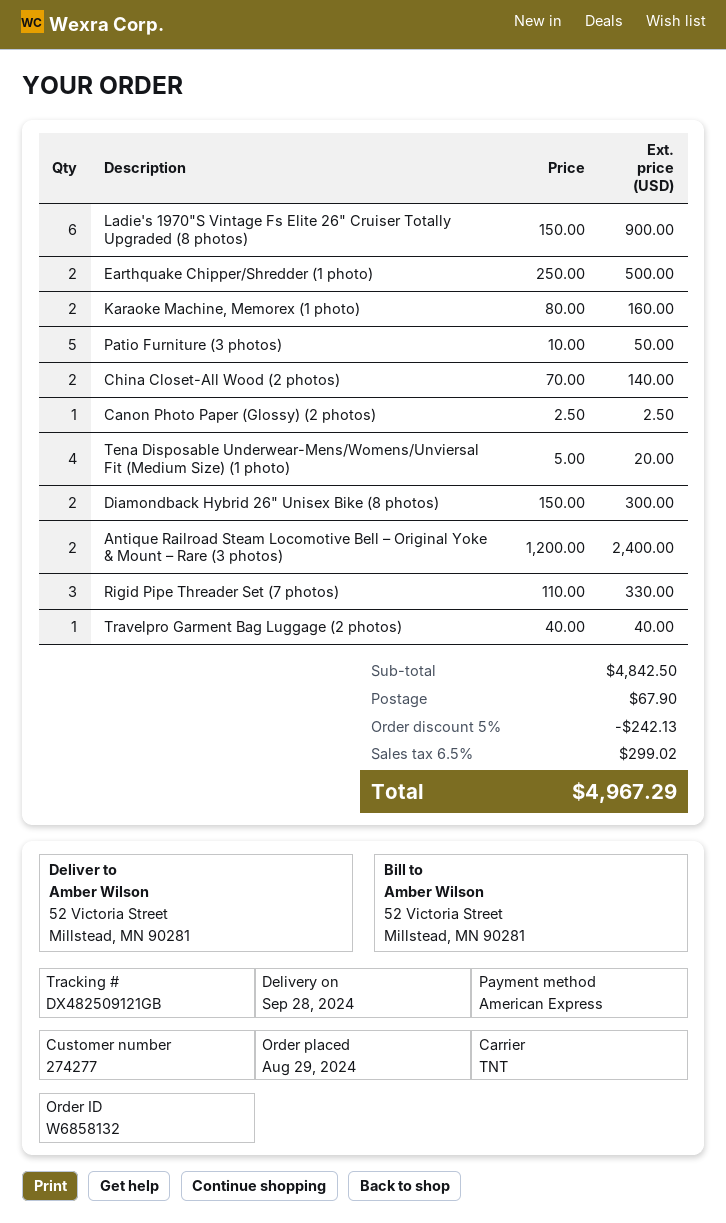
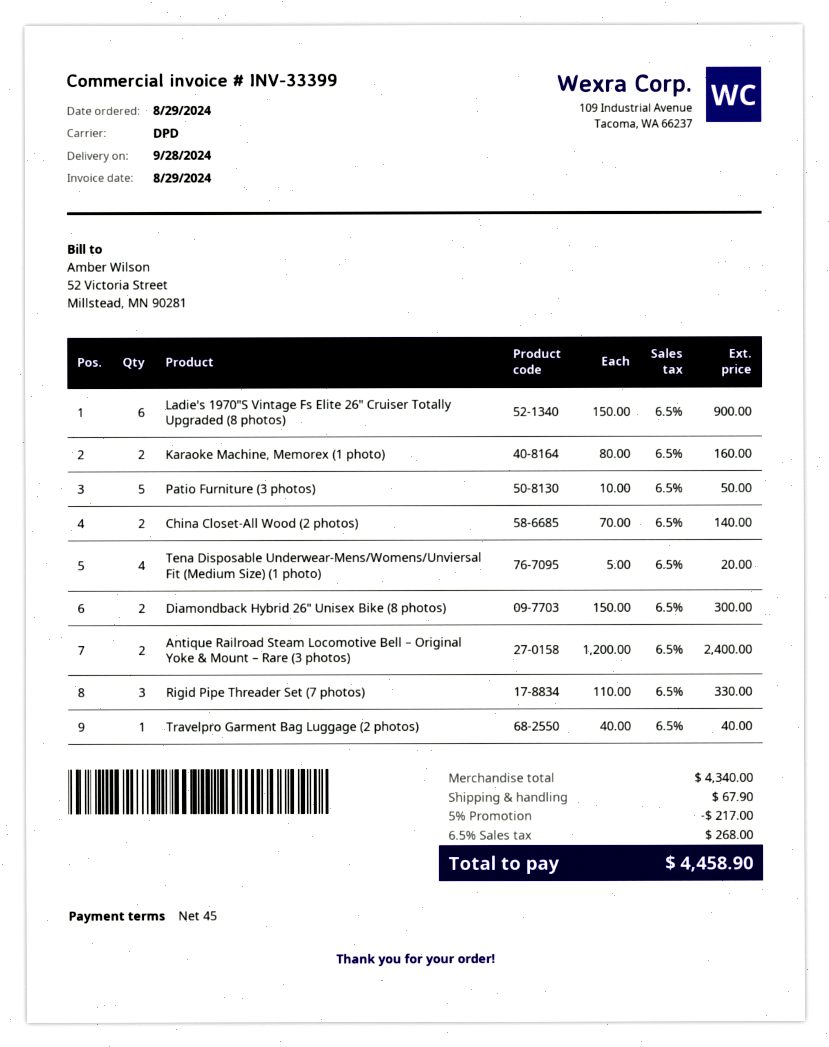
shipping method: TNT -> DPD
Earthquake Chipper/Shredder (1 photo): 2 x 250.00 = 500.00 -> none
Canon Photo Paper (Glossy) (2 photos): 1 x 2.50 = 2.50 -> none
subtotal: 4842.50 -> 4340.00
discount: 5% = 242.13 -> 5% = 217.00
tax: 6.5% = 299.02 -> 6.5% = 268.00
total: 4967.29 -> 4458.90

